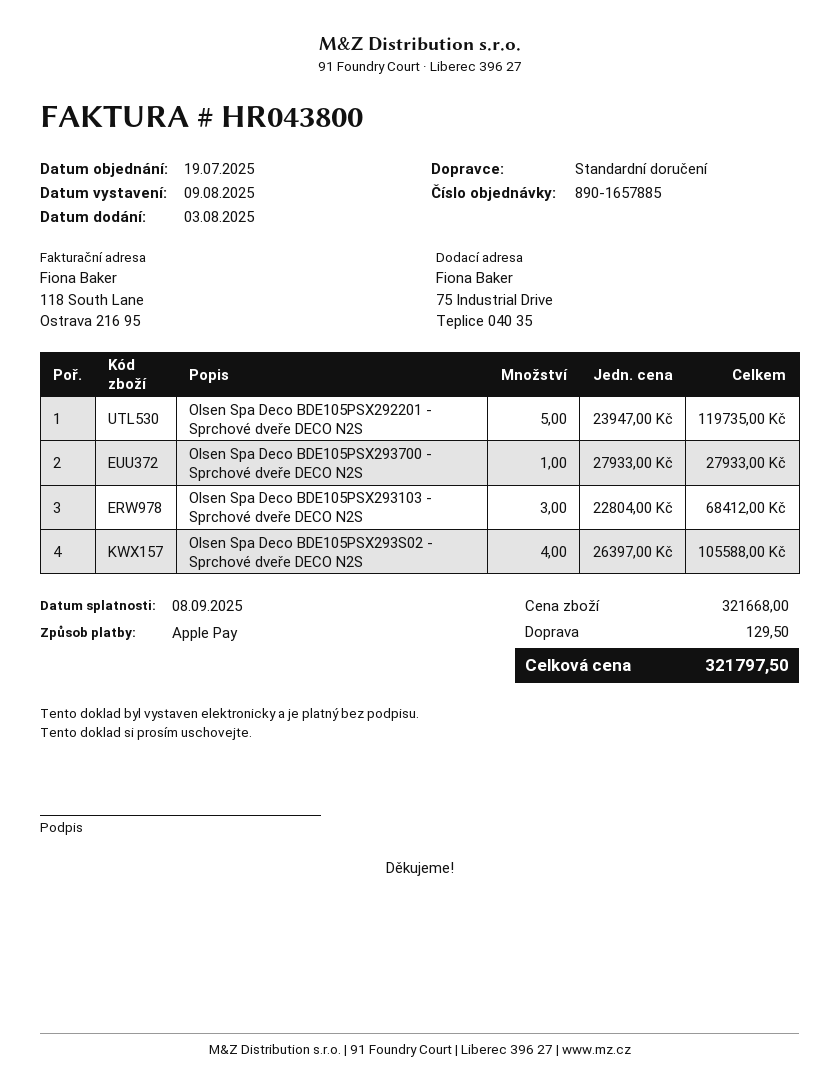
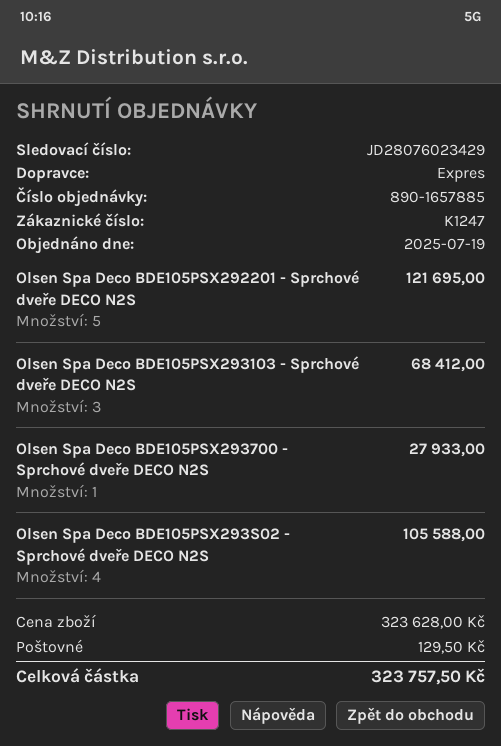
shipping method: standard -> express
Olsen Spa Deco BDE105PSX292201 - Sprchové dveře DECO N2S: 5 for 119735.00 -> 5 for 121695.00
subtotal: 321668.00 -> 323628.00
total: 321797.50 -> 323757.50

